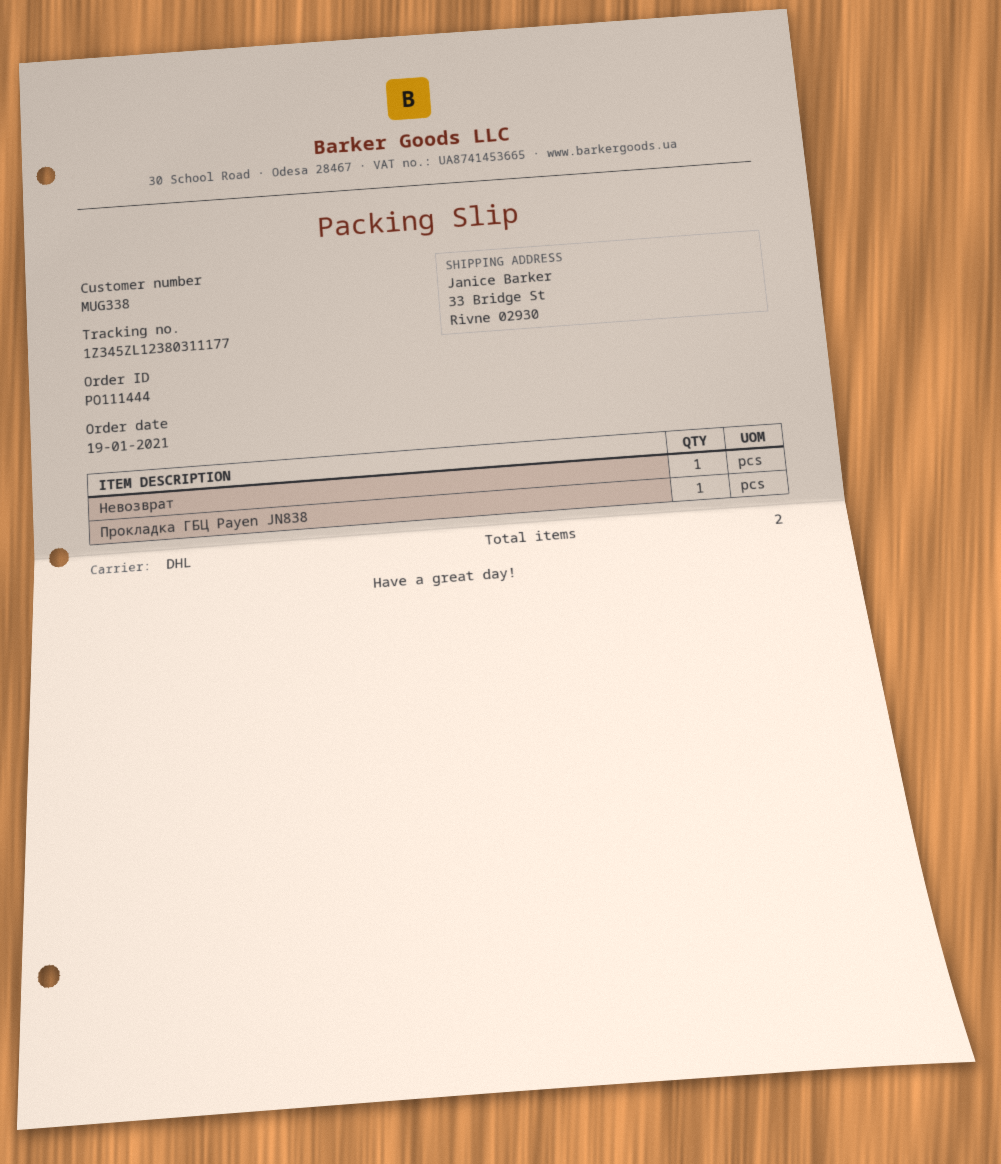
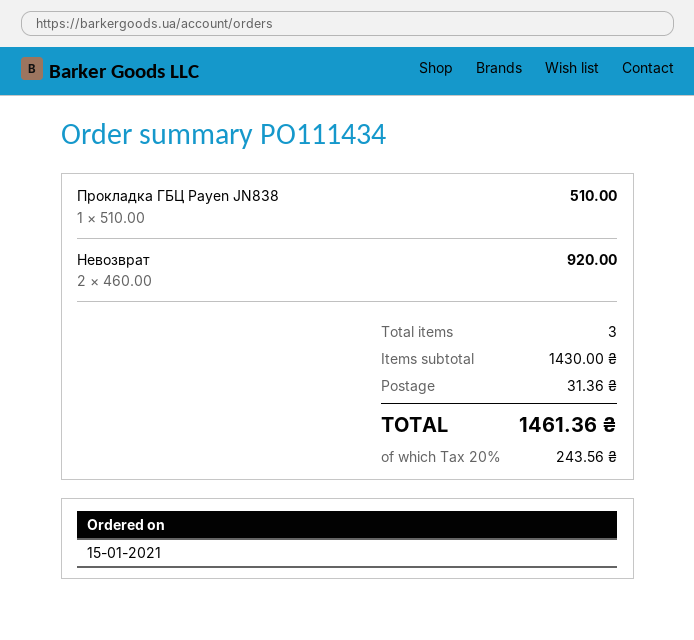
order number: PO111444 -> PO111434
order date: 2021-01-19 -> 2021-01-15
Невозврат: 1 -> 2
total quantity: 2 -> 3

